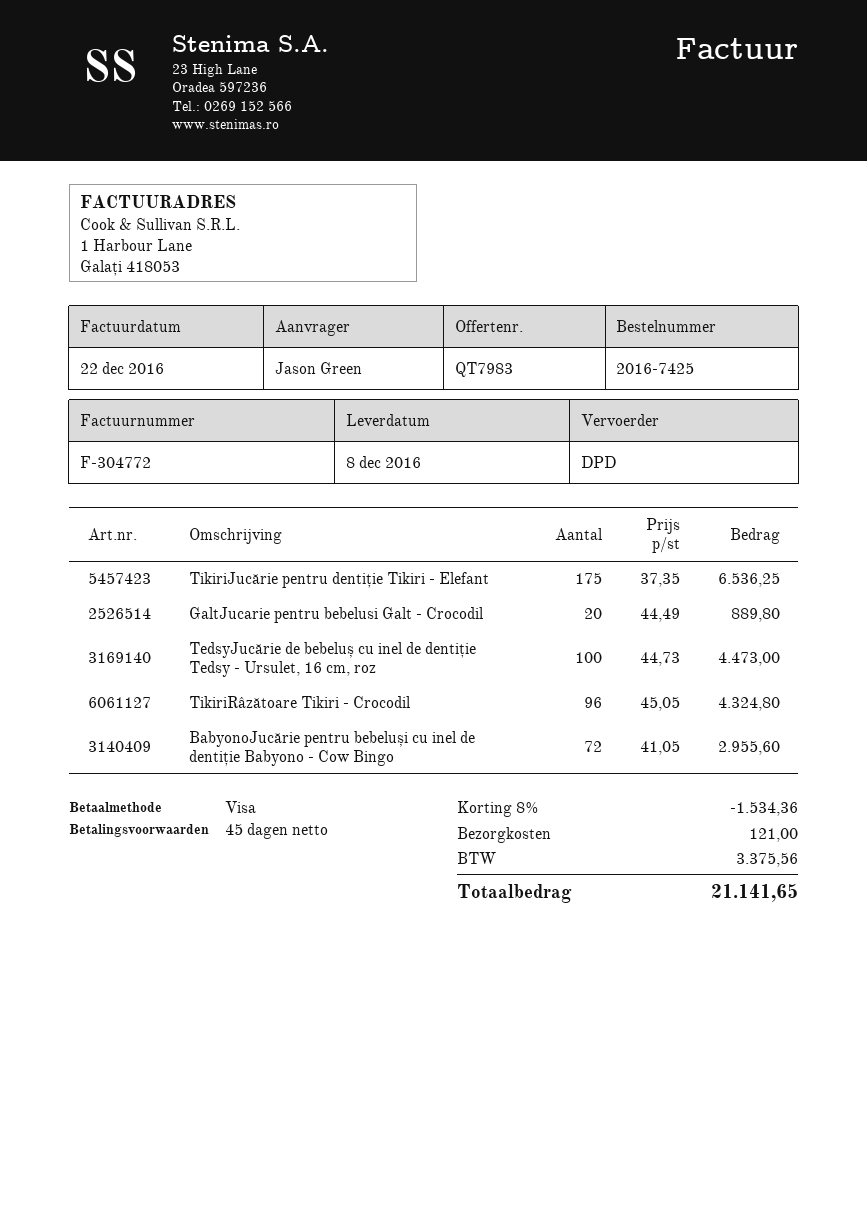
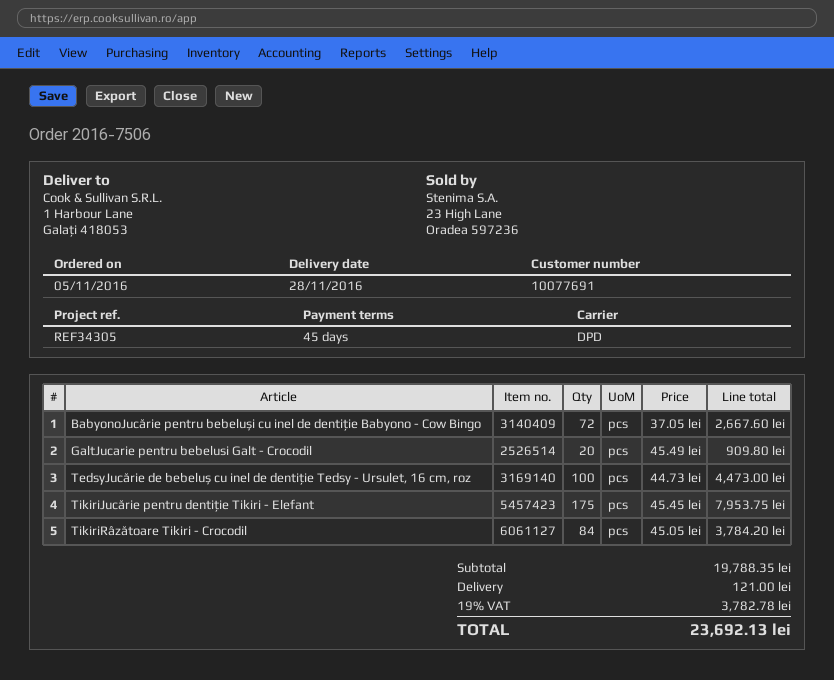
order number: 2016-7425 -> 2016-7506
delivery date: 2016-12-08 -> 2016-11-28
TikiriJucărie pentru dentiție Tikiri - Elefant: 175 x 37.35 = 6536.25 -> 175 x 45.45 = 7953.75
GaltJucarie pentru bebelusi Galt - Crocodil: 20 x 44.49 = 889.80 -> 20 x 45.49 = 909.80
TikiriRâzătoare Tikiri - Crocodil: 96 x 45.05 = 4324.80 -> 84 x 45.05 = 3784.20
BabyonoJucărie pentru bebeluși cu inel de dentiție Babyono - Cow Bingo: 72 x 41.05 = 2955.60 -> 72 x 37.05 = 2667.60
discount: 8% = 1534.36 -> none
tax: 3375.56 -> 3782.78
total: 21141.65 -> 23692.13

